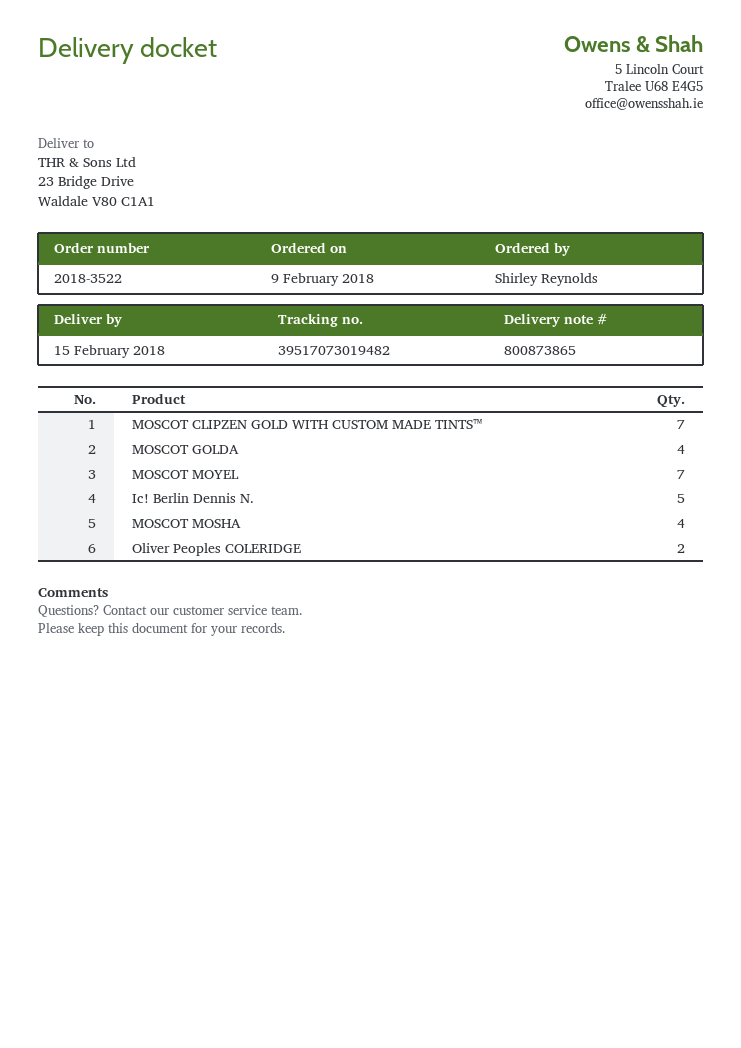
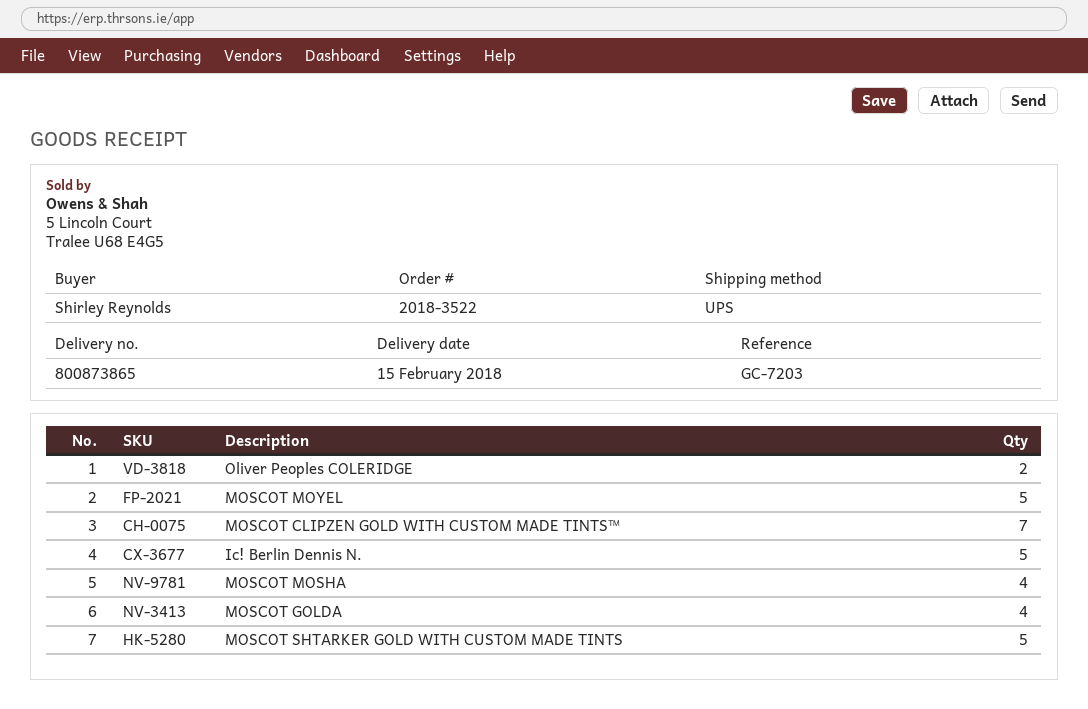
MOSCOT MOYEL: 7 -> 5
MOSCOT SHTARKER GOLD WITH CUSTOM MADE TINTS: none -> 5

